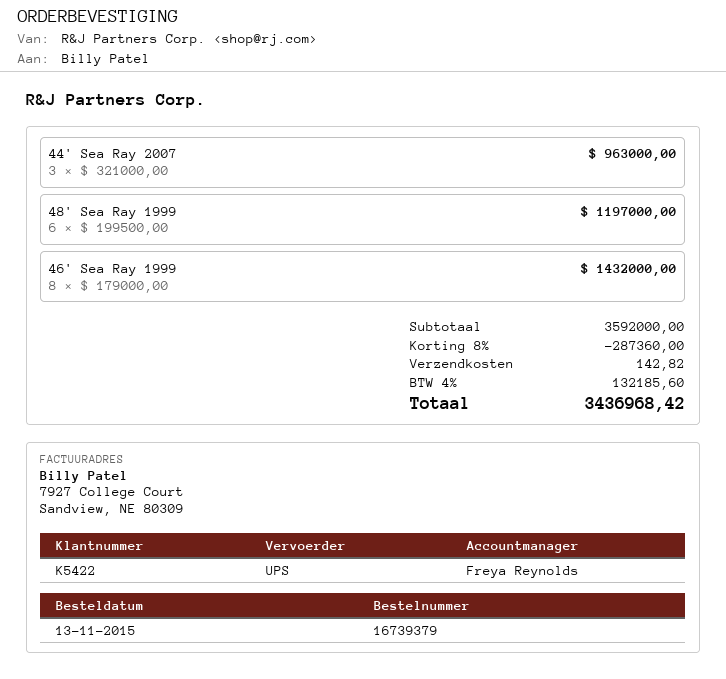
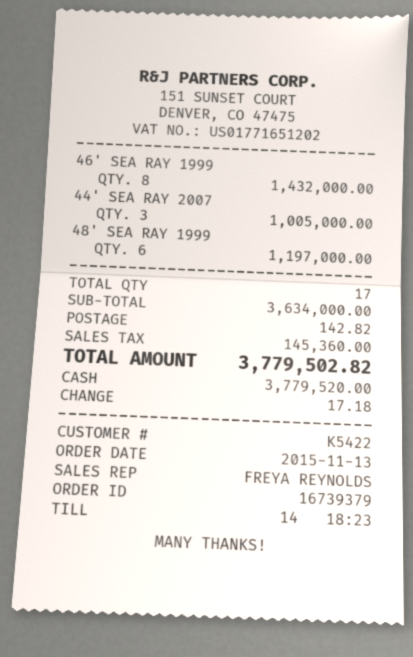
44' Sea Ray 2007: 3 for 963000.00 -> 3 for 1005000.00
subtotal: 3592000.00 -> 3634000.00
discount: 8% = 287360.00 -> none
tax: 132185.60 -> 145360.00
total: 3436968.42 -> 3779502.82

